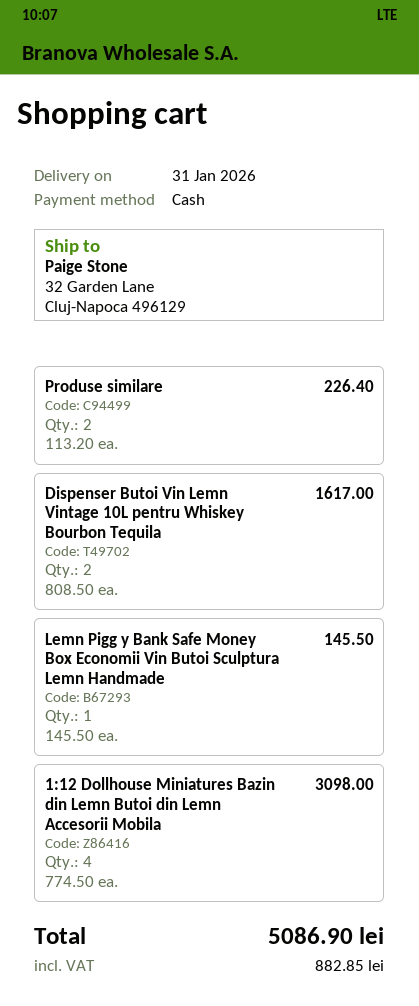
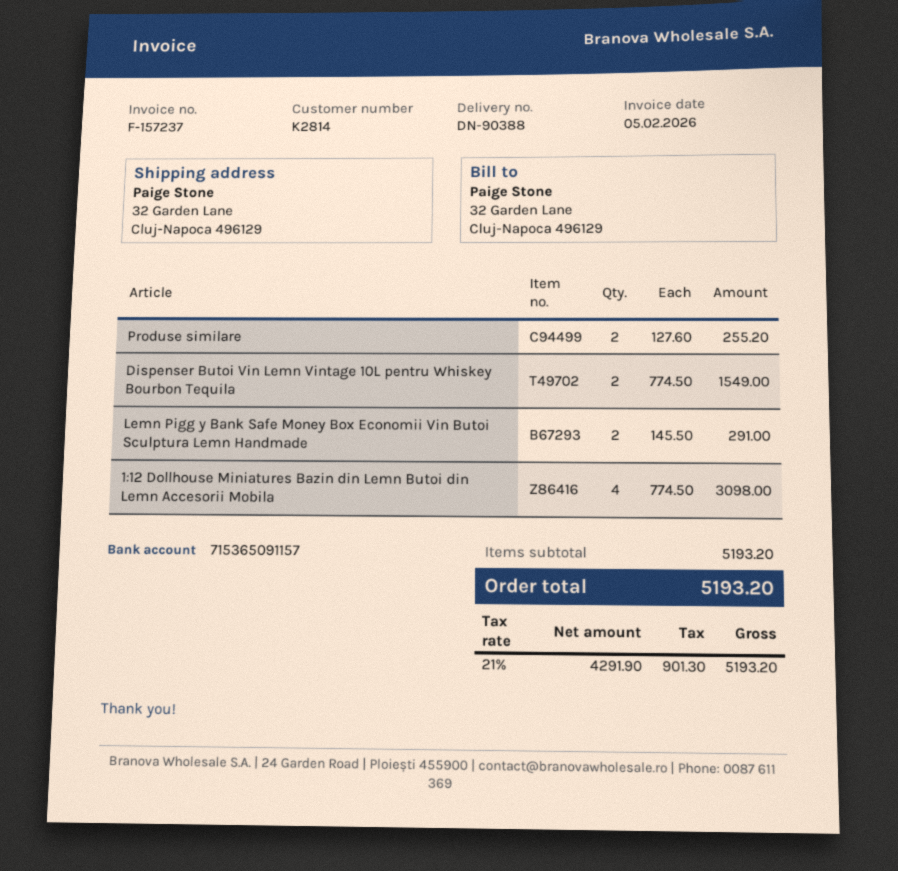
Produse similare: 2 x 113.20 = 226.40 -> 2 x 127.60 = 255.20
Dispenser Butoi Vin Lemn Vintage 10L pentru Whiskey Bourbon Tequila: 2 x 808.50 = 1617.00 -> 2 x 774.50 = 1549.00
Lemn Pigg y Bank Safe Money Box Economii Vin Butoi Sculptura Lemn Handmade: 1 x 145.50 = 145.50 -> 2 x 145.50 = 291.00
tax: 882.85 -> 901.30
total: 5086.90 -> 5193.20

